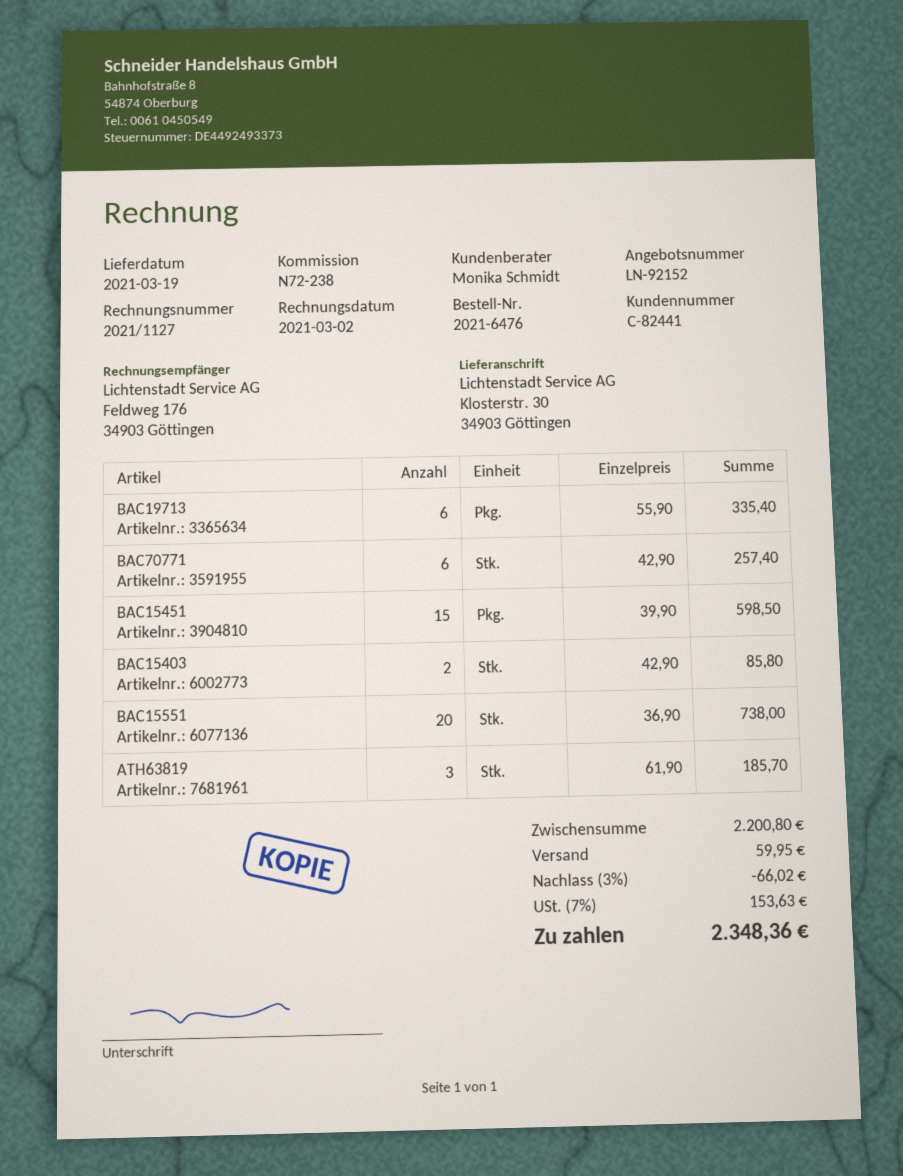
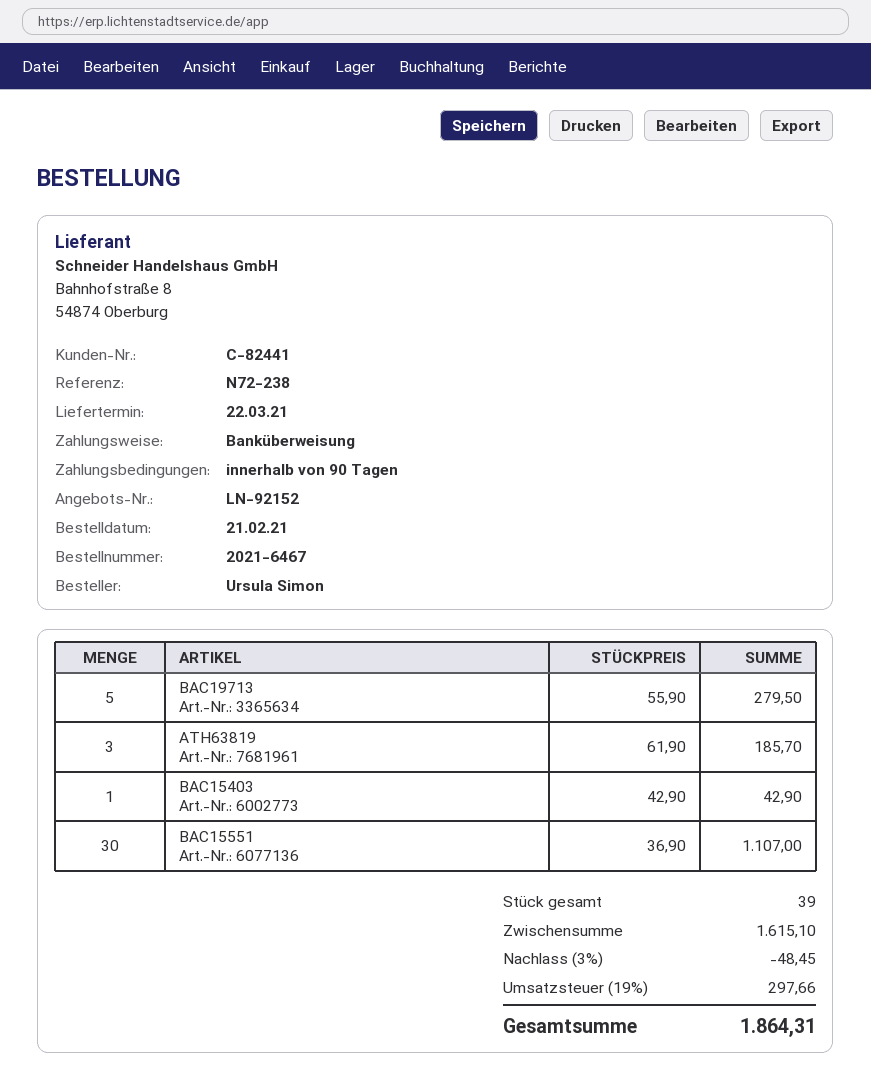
order number: 2021-6476 -> 2021-6467
delivery date: 2021-03-19 -> 2021-03-22
BAC19713: 6 x 55.90 = 335.40 -> 5 x 55.90 = 279.50
BAC70771: 6 x 42.90 = 257.40 -> none
BAC15451: 15 x 39.90 = 598.50 -> none
BAC15403: 2 x 42.90 = 85.80 -> 1 x 42.90 = 42.90
BAC15551: 20 x 36.90 = 738.00 -> 30 x 36.90 = 1107.00
subtotal: 2200.80 -> 1615.10
discount: 3% = 66.02 -> 3% = 48.45
shipping: 59.95 -> none
tax: 7% = 153.63 -> 19% = 297.66
total: 2348.36 -> 1864.31

